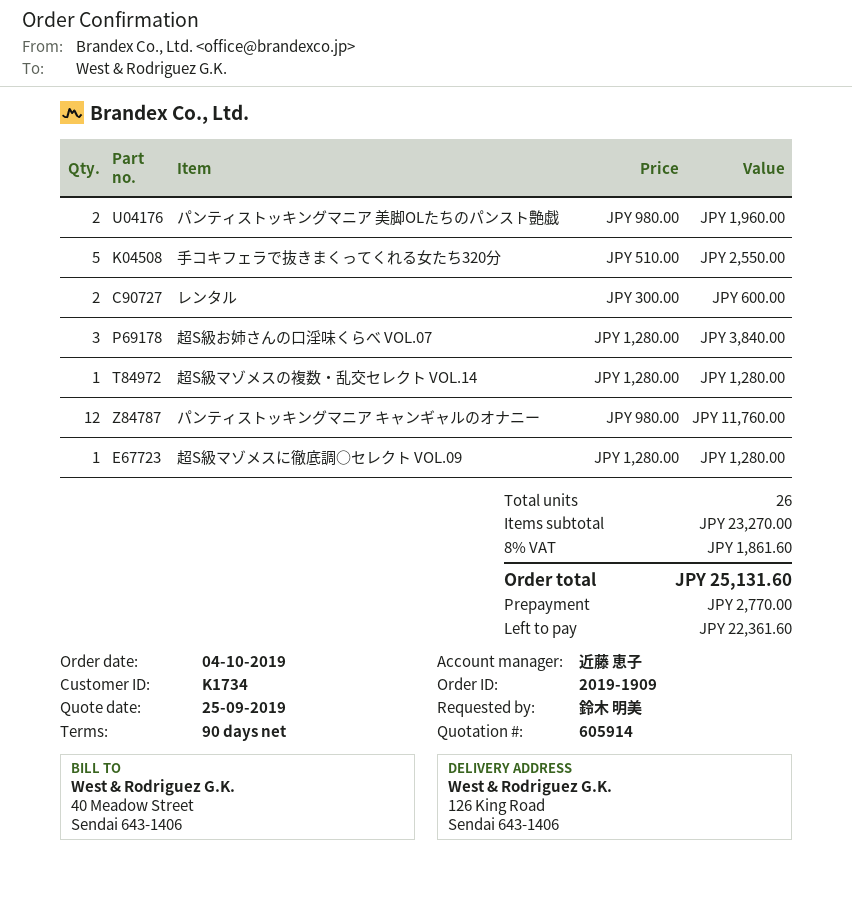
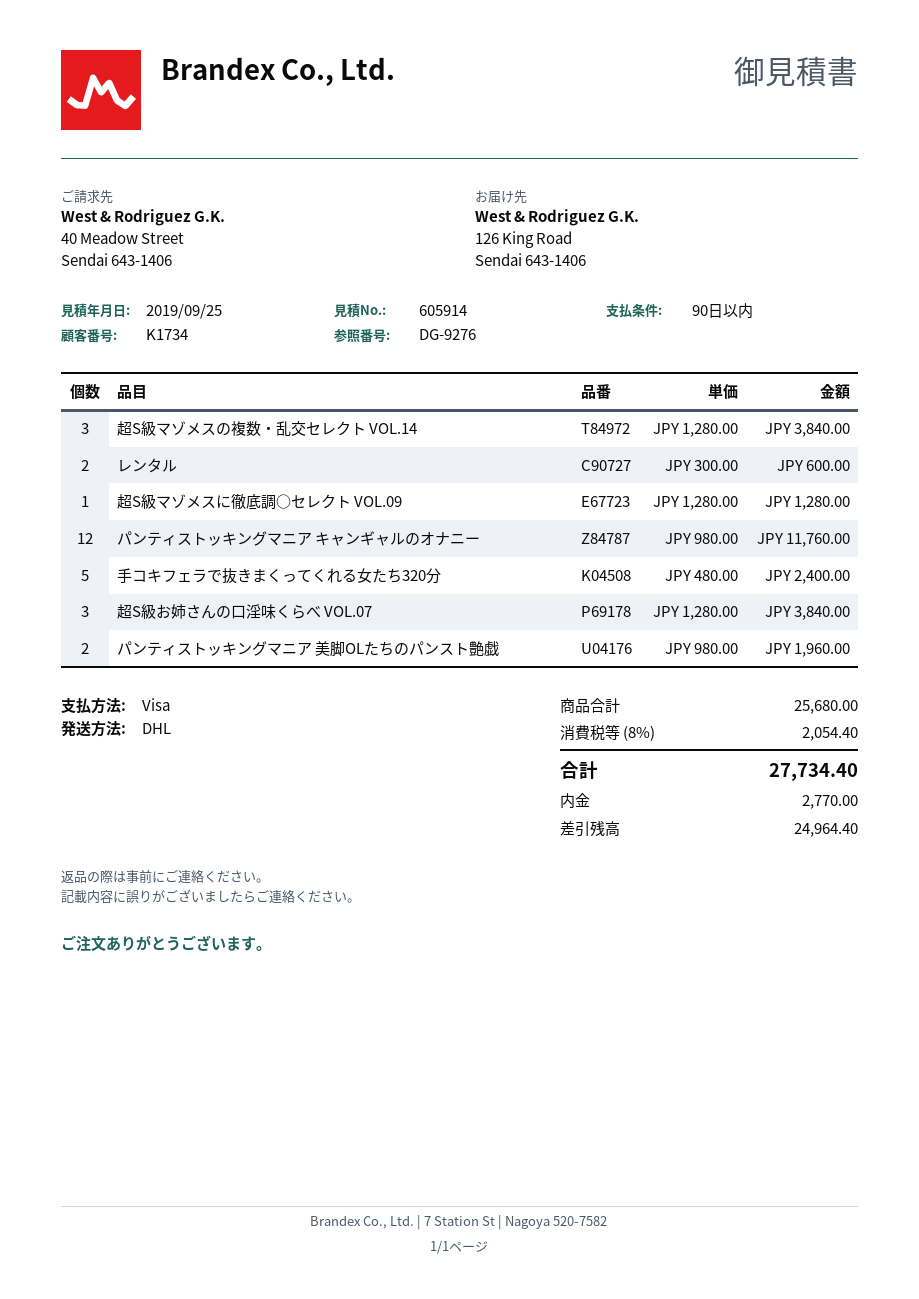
手コキフェラで抜きまくってくれる女たち320分: 5 x 510.00 = 2550.00 -> 5 x 480.00 = 2400.00
超S級マゾメスの複数・乱交セレクト VOL.14: 1 x 1280.00 = 1280.00 -> 3 x 1280.00 = 3840.00
subtotal: 23270.00 -> 25680.00
tax: 8% = 1861.60 -> 8% = 2054.40
total: 25131.60 -> 27734.40
balance: 22361.60 -> 24964.40

